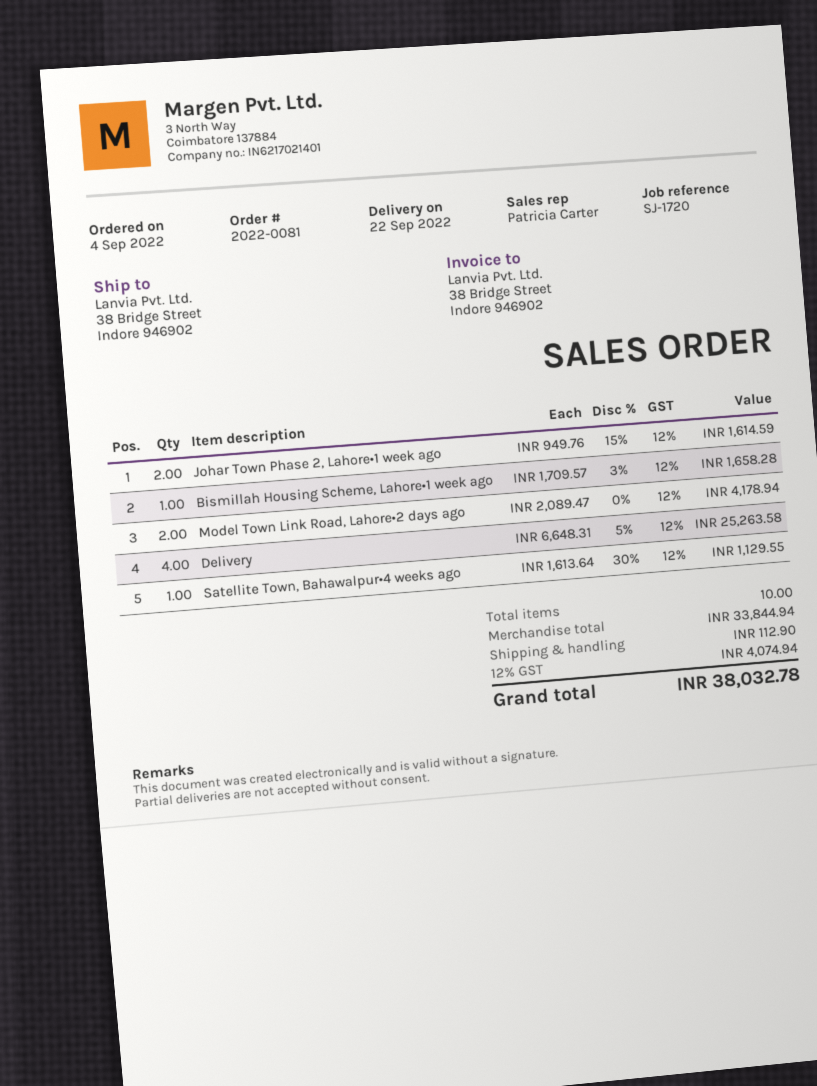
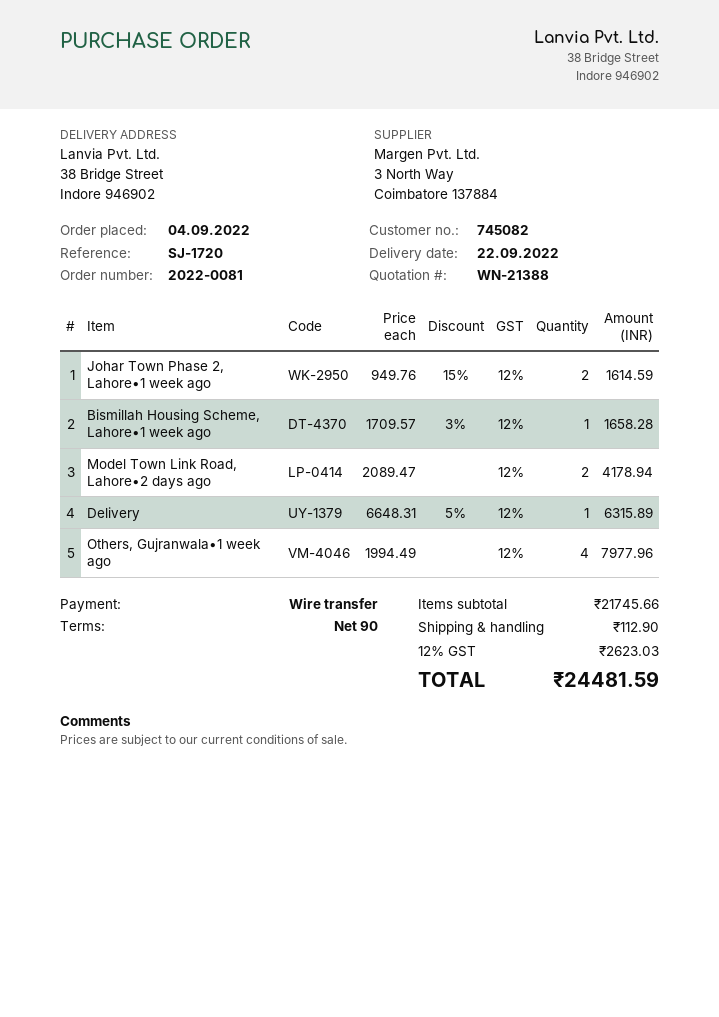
Delivery: 4 x 6648.31 - 5% = 25263.58 -> 1 x 6648.31 - 5% = 6315.89
Satellite Town, Bahawalpur•4 weeks ago: 1 x 1613.64 - 30% = 1129.55 -> none
Others, Gujranwala•1 week ago: none -> 4 x 1994.49 = 7977.96
subtotal: 33844.94 -> 21745.66
tax: 12% = 4074.94 -> 12% = 2623.03
total: 38032.78 -> 24481.59

